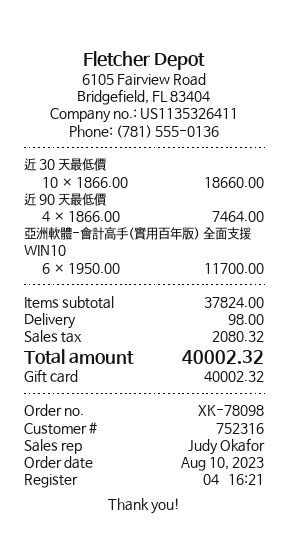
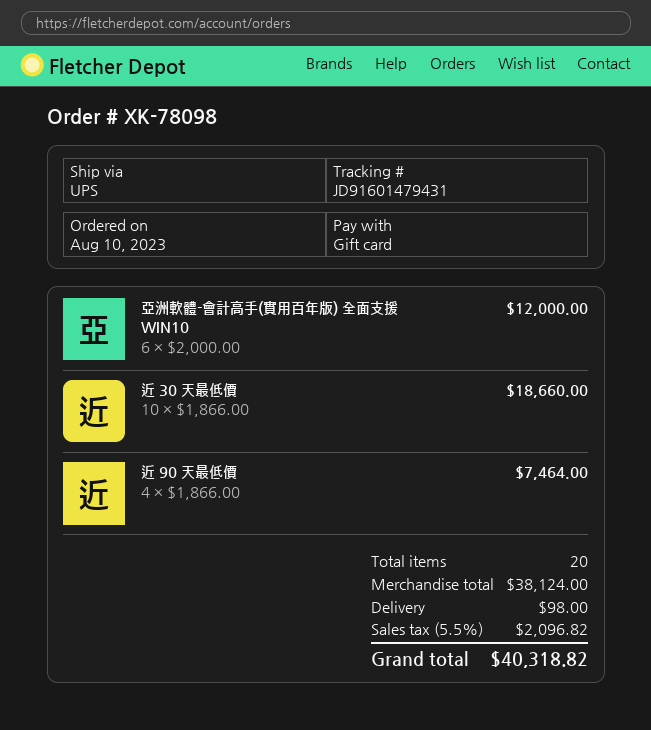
亞洲軟體-會計高手(實用百年版) 全面支援 WIN10: 6 x 1950.00 = 11700.00 -> 6 x 2000.00 = 12000.00
subtotal: 37824.00 -> 38124.00
tax: 2080.32 -> 2096.82
total: 40002.32 -> 40318.82

